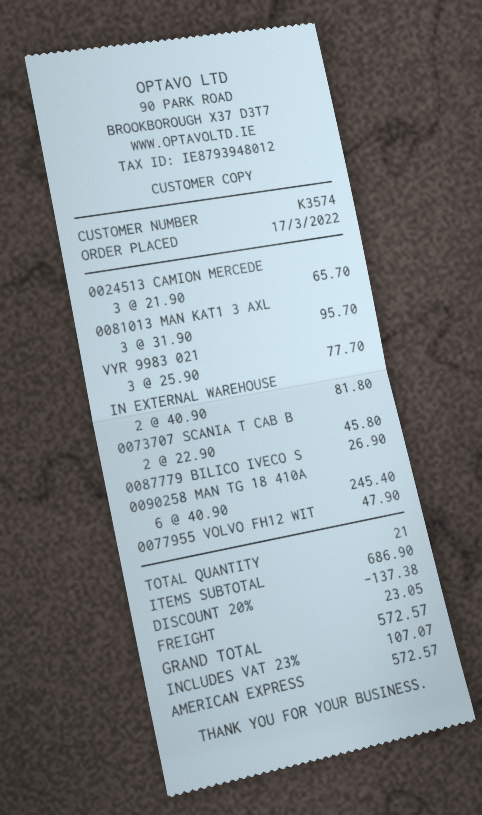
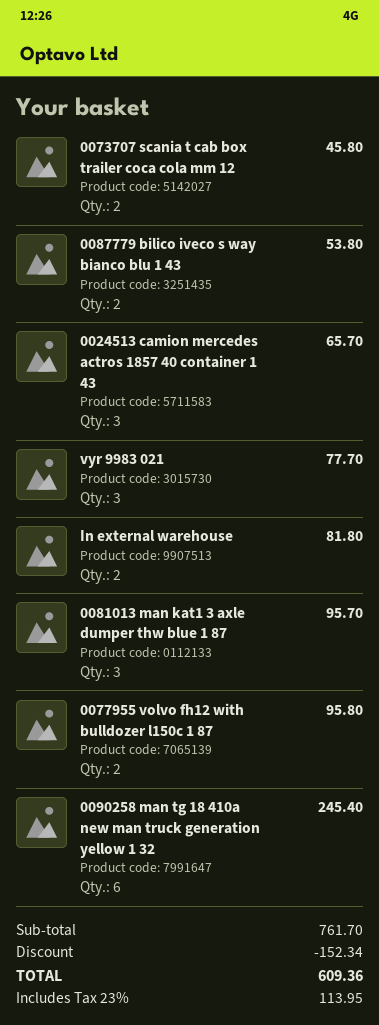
0087779 BILICO IVECO S: 1 for 26.90 -> 2 for 53.80
0077955 VOLVO FH12 WIT: 1 for 47.90 -> 2 for 95.80
subtotal: 686.90 -> 761.70
discount: 137.38 -> 152.34
shipping: 23.05 -> none
tax: 23% = 107.07 -> 23% = 113.95
total: 572.57 -> 609.36

